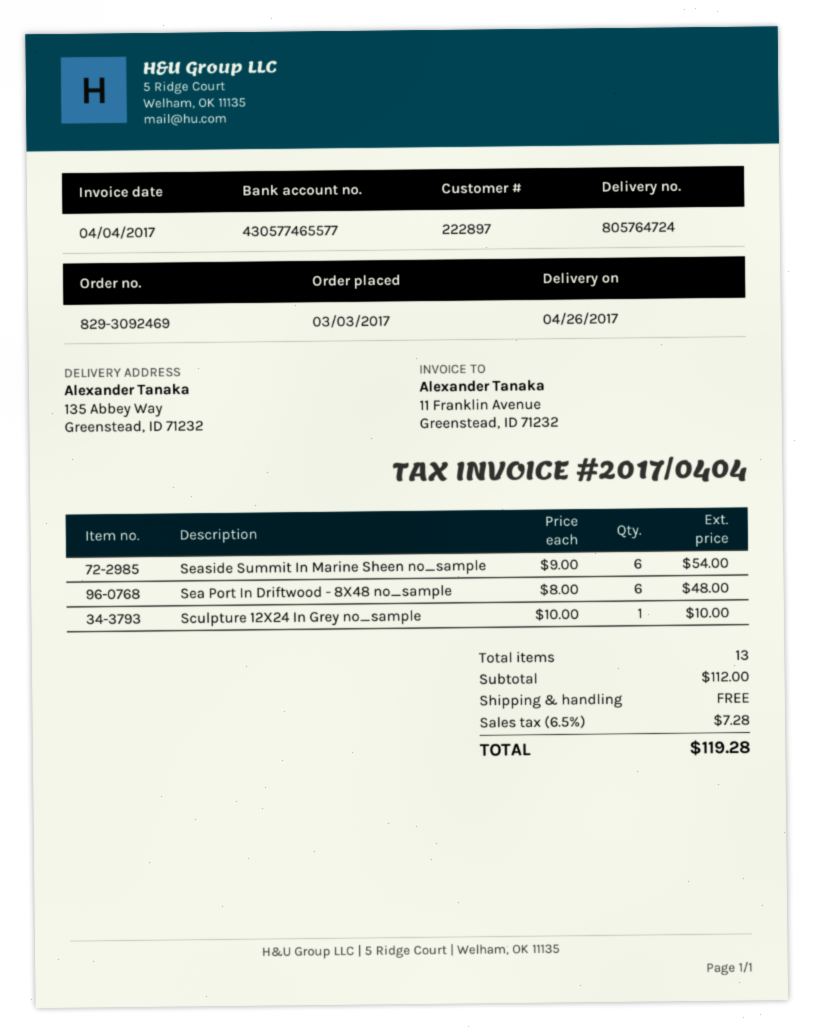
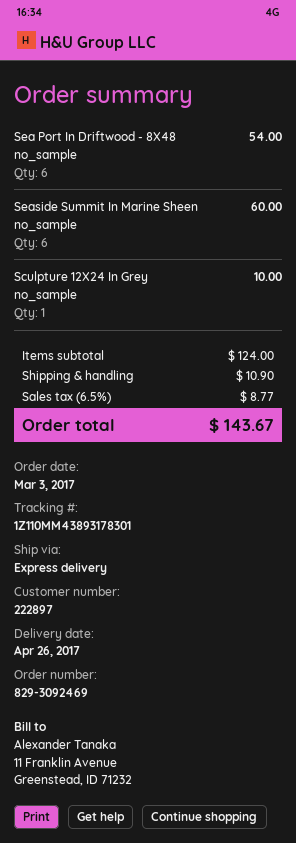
Seaside Summit In Marine Sheen no_sample: 6 for 54.00 -> 6 for 60.00
Sea Port In Driftwood - 8X48 no_sample: 6 for 48.00 -> 6 for 54.00
subtotal: 112.00 -> 124.00
shipping: 0.00 -> 10.90
tax: 6.5% = 7.28 -> 6.5% = 8.77
total: 119.28 -> 143.67

